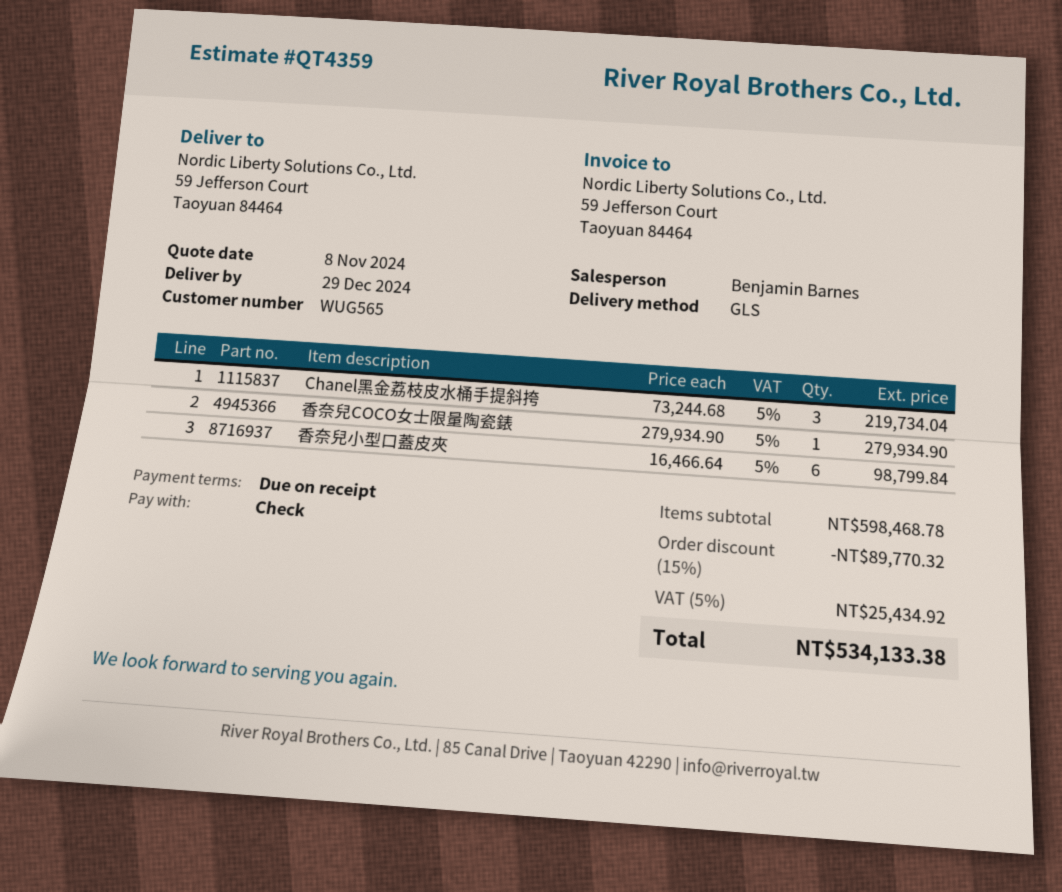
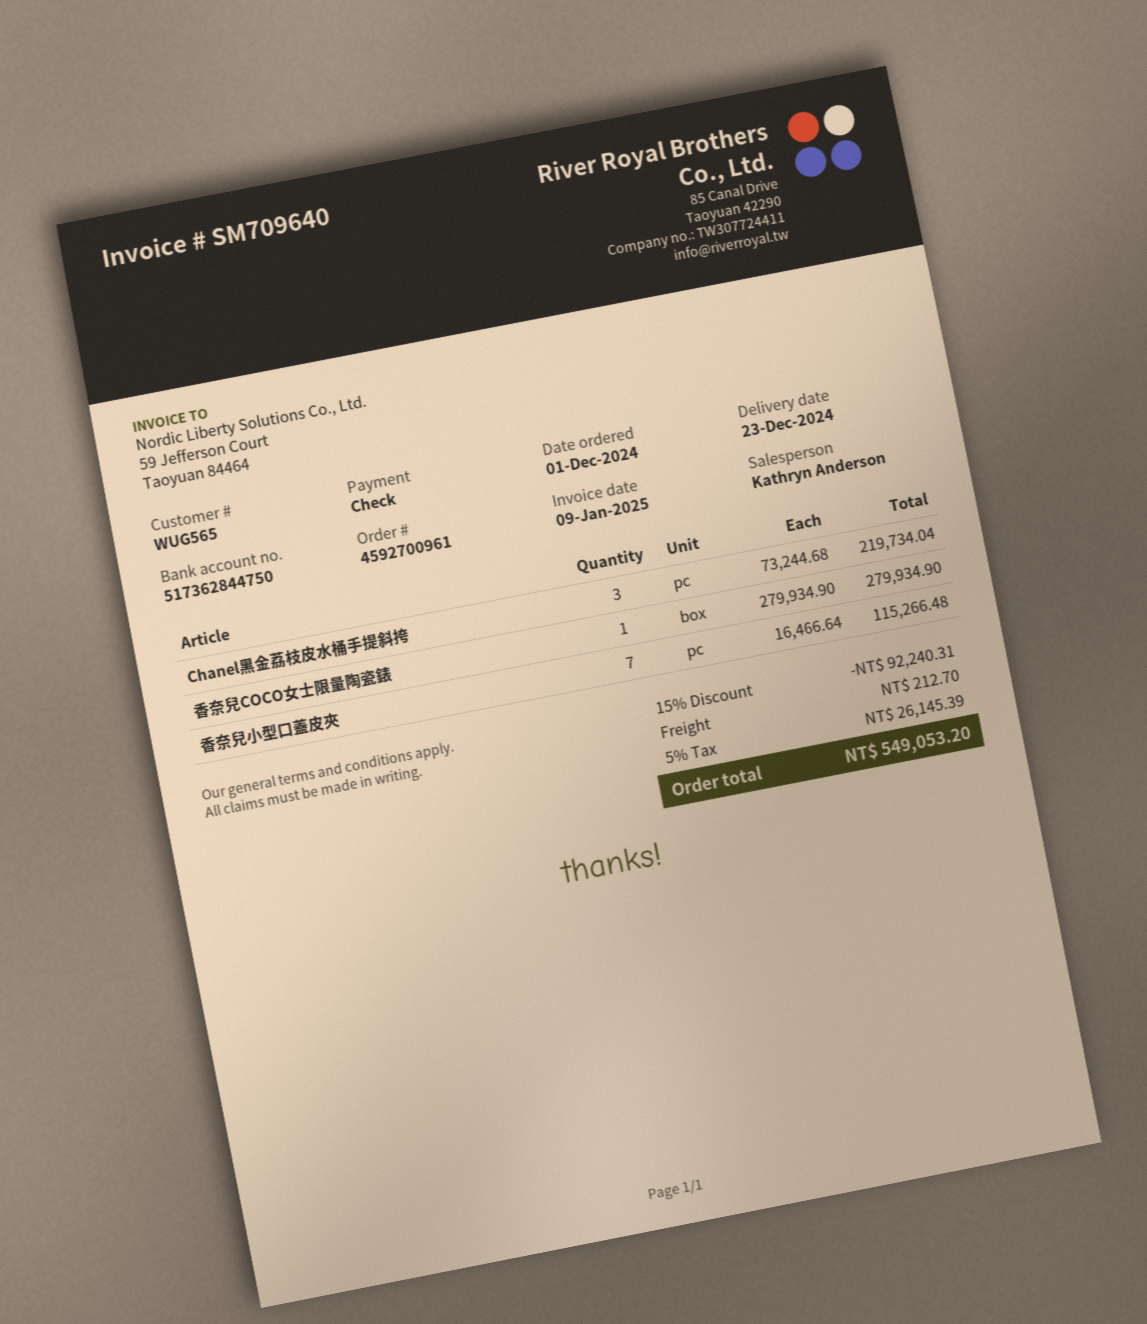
delivery date: 2024-12-29 -> 2024-12-23
sales rep: Benjamin Barnes -> Kathryn Anderson
香奈兒小型口蓋皮夾: 6 x 16466.64 = 98799.84 -> 7 x 16466.64 = 115266.48
discount: 15% = 89770.32 -> 15% = 92240.31
shipping: none -> 212.70
tax: 5% = 25434.92 -> 5% = 26145.39
total: 534133.38 -> 549053.20

